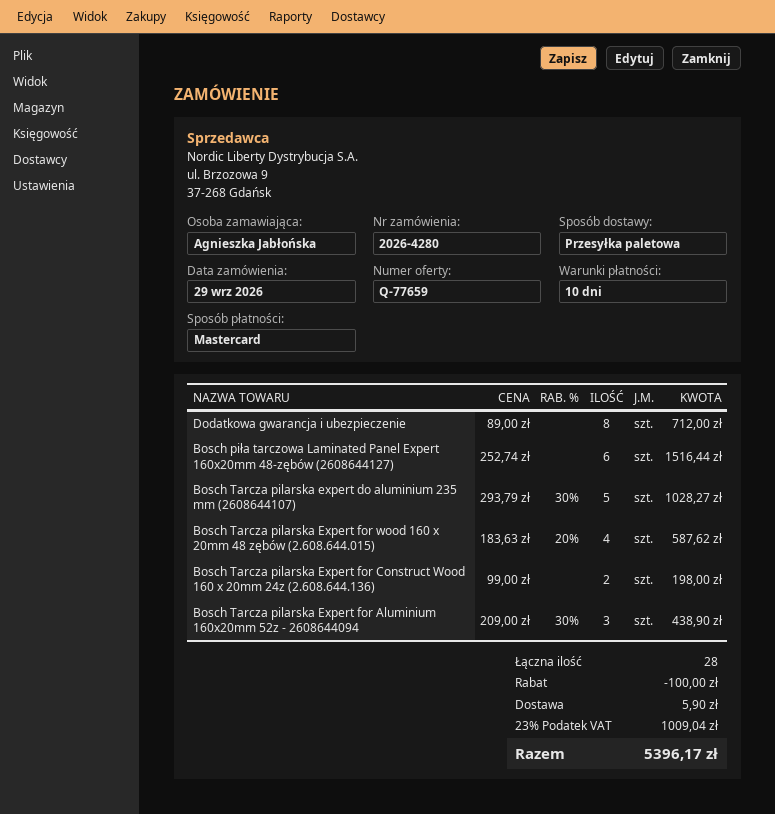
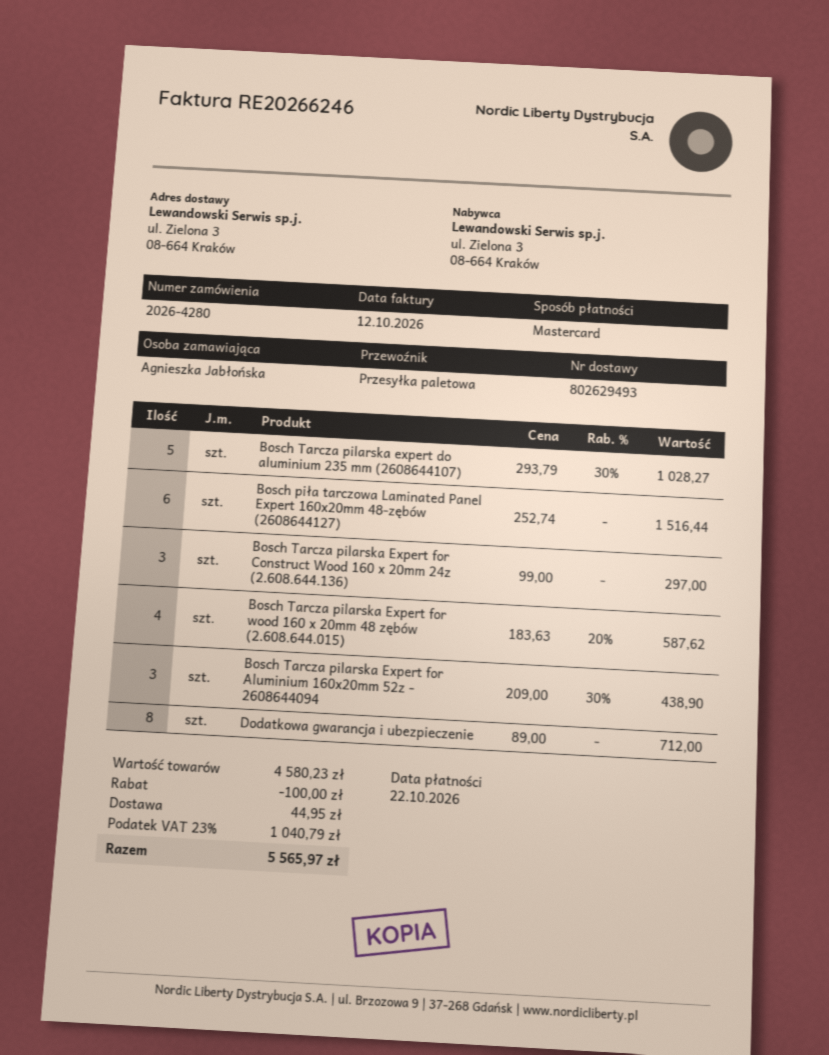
Bosch Tarcza pilarska Expert for Construct Wood 160 x 20mm 24z (2.608.644.136): 2 x 99.00 = 198.00 -> 3 x 99.00 = 297.00
shipping: 5.90 -> 44.95
tax: 23% = 1009.04 -> 23% = 1040.79
total: 5396.17 -> 5565.97

